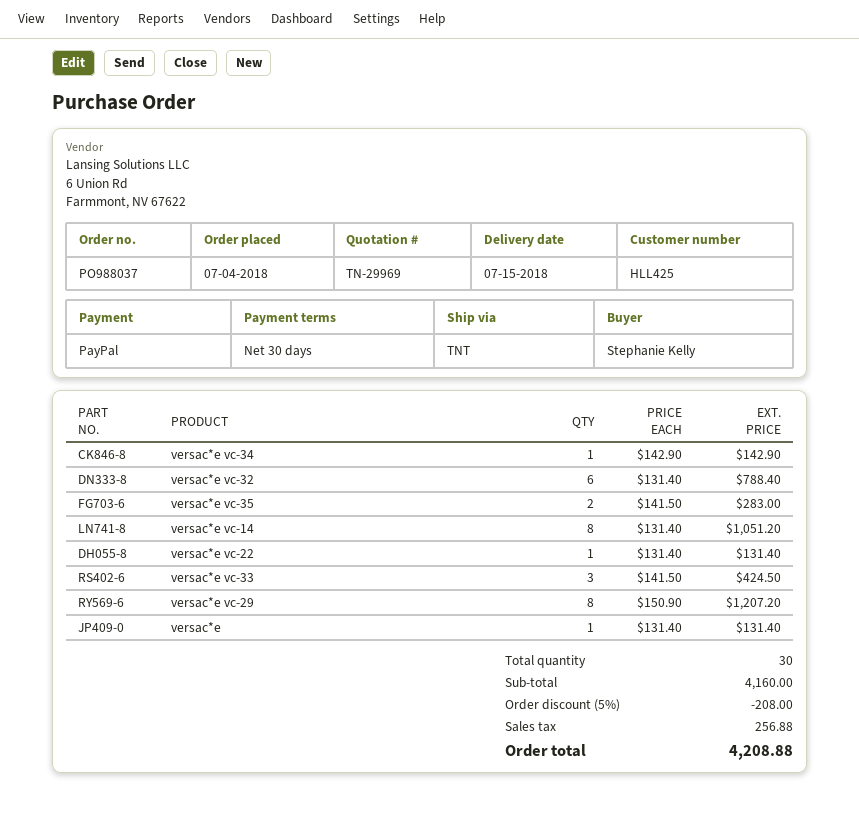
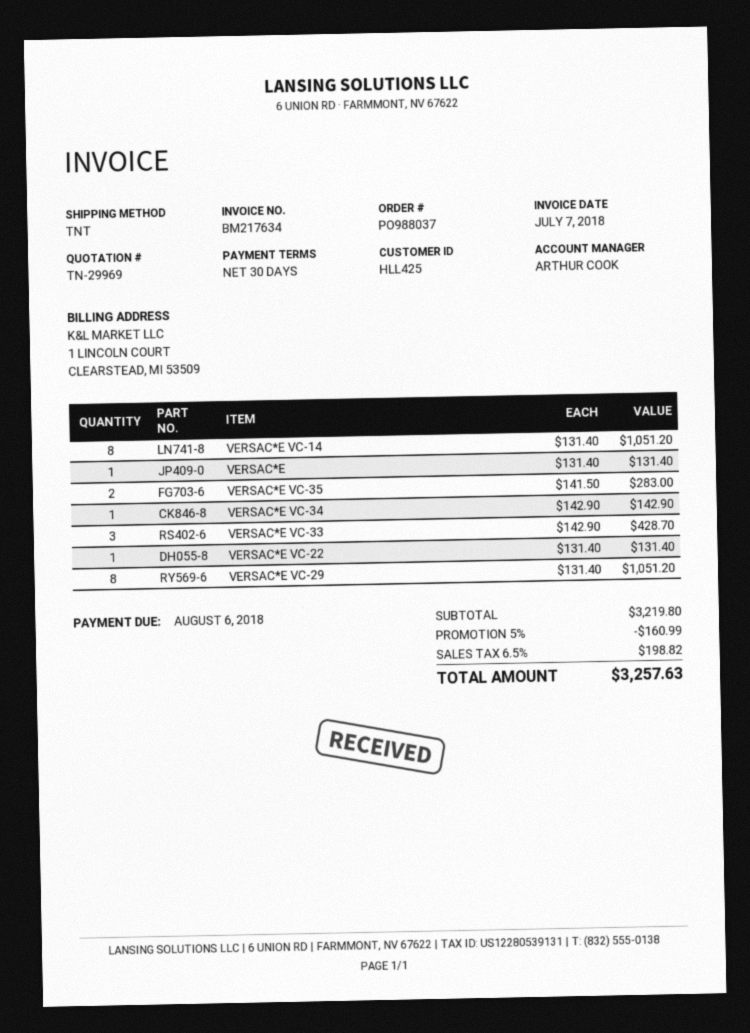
versac*e vc-32: 6 x 131.40 = 788.40 -> none
versac*e vc-33: 3 x 141.50 = 424.50 -> 3 x 142.90 = 428.70
versac*e vc-29: 8 x 150.90 = 1207.20 -> 8 x 131.40 = 1051.20
subtotal: 4160.00 -> 3219.80
discount: 5% = 208.00 -> 5% = 160.99
tax: 256.88 -> 198.82
total: 4208.88 -> 3257.63

